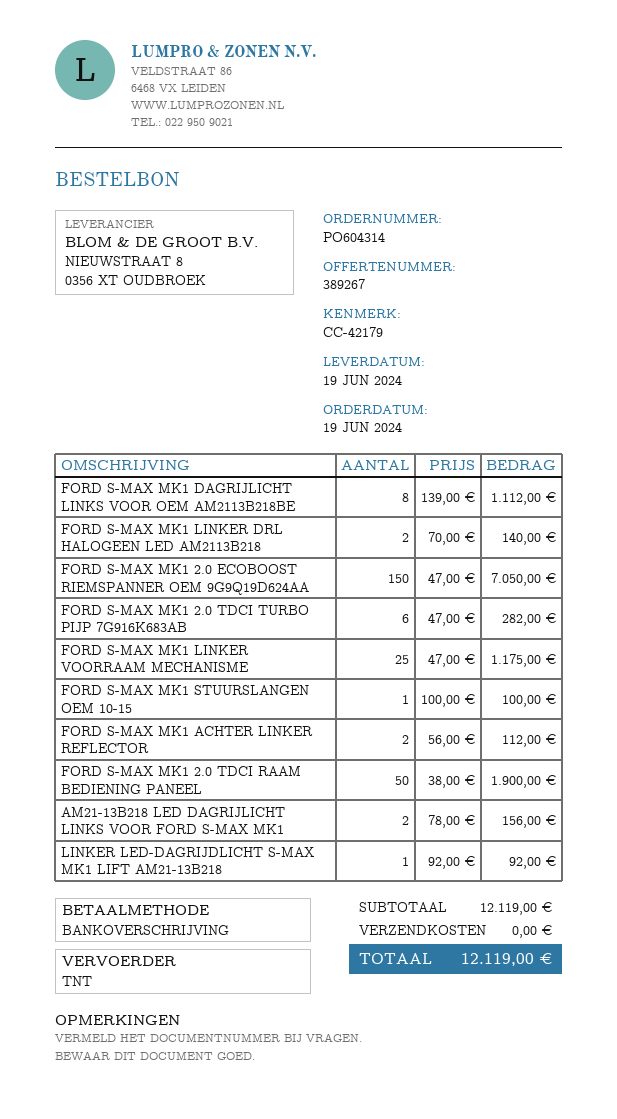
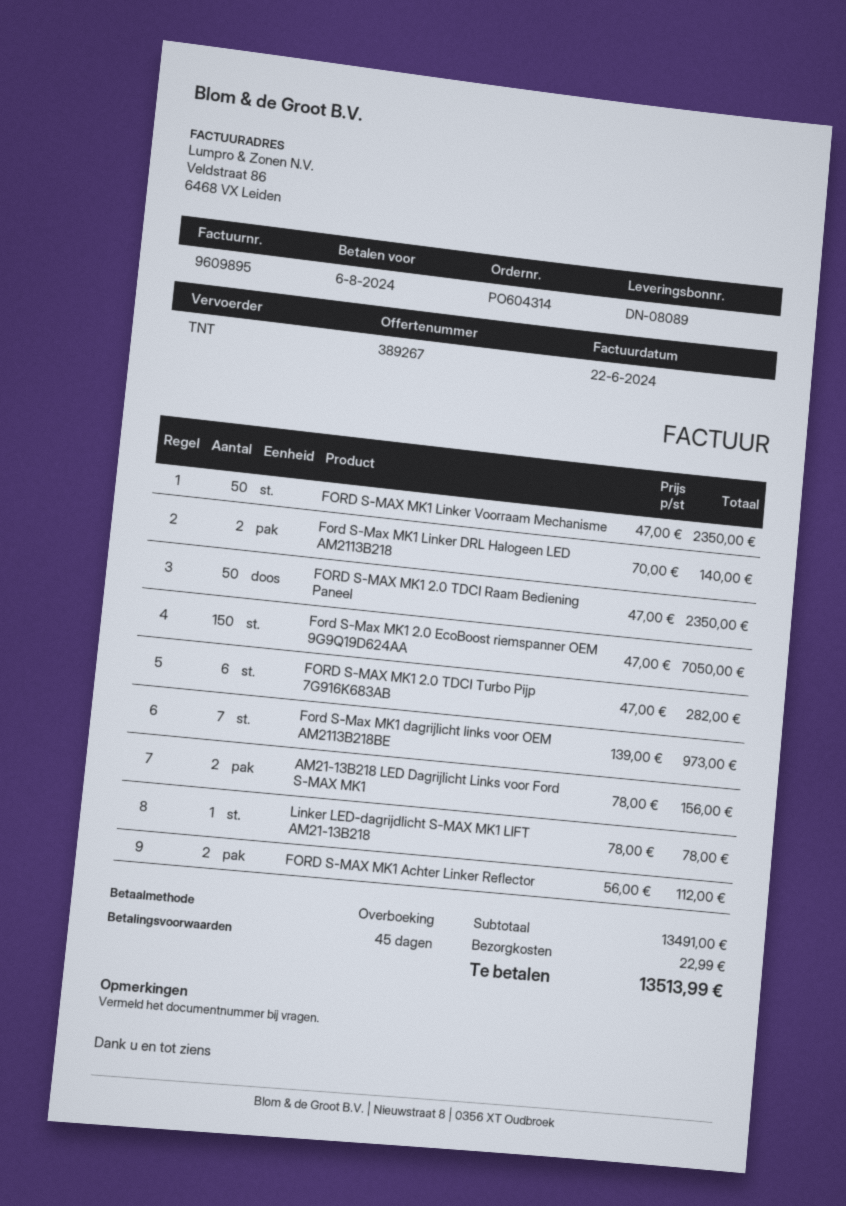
FORD S-MAX MK1 DAGRIJLICHT LINKS VOOR OEM AM2113B218BE: 8 x 139.00 = 1112.00 -> 7 x 139.00 = 973.00
FORD S-MAX MK1 LINKER VOORRAAM MECHANISME: 25 x 47.00 = 1175.00 -> 50 x 47.00 = 2350.00
FORD S-MAX MK1 STUURSLANGEN OEM 10-15: 1 x 100.00 = 100.00 -> none
FORD S-MAX MK1 2.0 TDCI RAAM BEDIENING PANEEL: 50 x 38.00 = 1900.00 -> 50 x 47.00 = 2350.00
LINKER LED-DAGRIJDLICHT S-MAX MK1 LIFT AM21-13B218: 1 x 92.00 = 92.00 -> 1 x 78.00 = 78.00
subtotal: 12119.00 -> 13491.00
shipping: 0.00 -> 22.99
total: 12119.00 -> 13513.99

